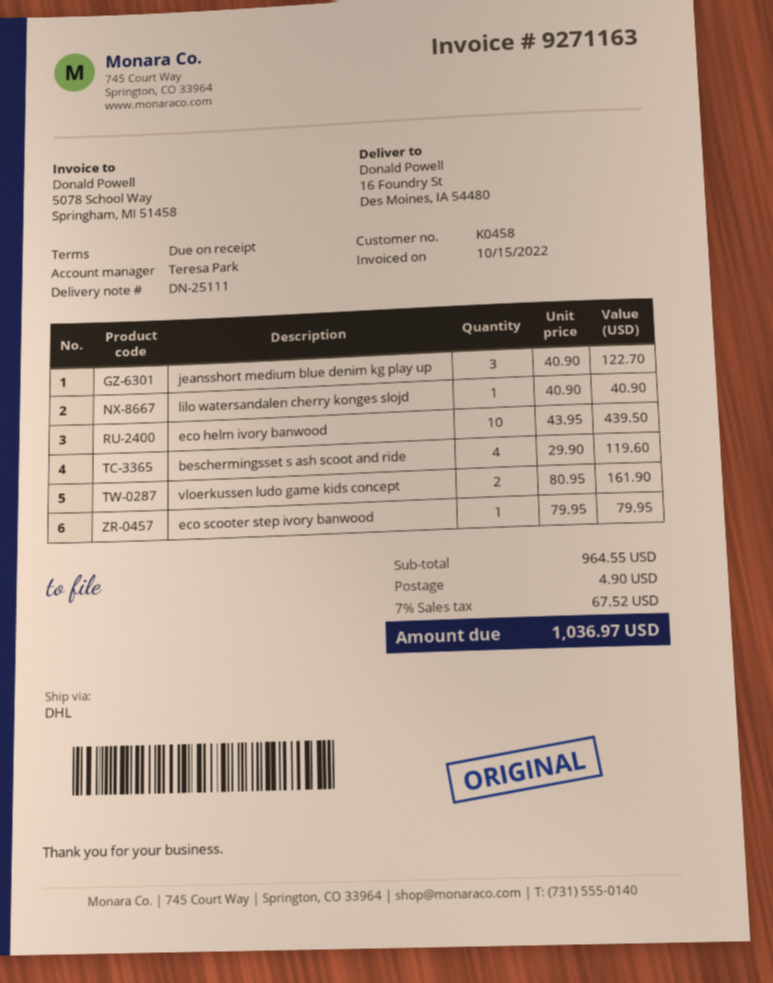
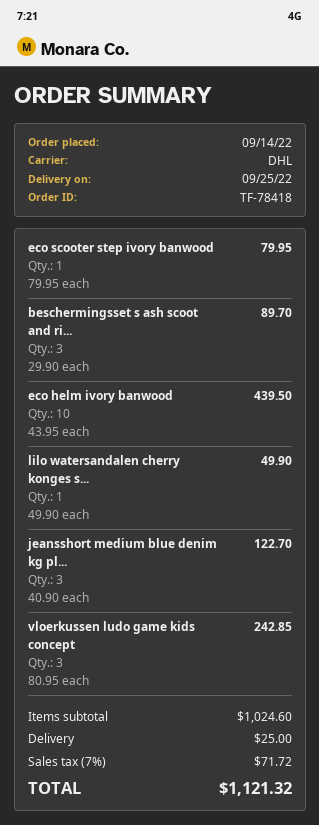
lilo watersandalen cherry konges slojd: 1 x 40.90 = 40.90 -> 1 x 49.90 = 49.90
beschermingsset s ash scoot and ride: 4 x 29.90 = 119.60 -> 3 x 29.90 = 89.70
vloerkussen ludo game kids concept: 2 x 80.95 = 161.90 -> 3 x 80.95 = 242.85
subtotal: 964.55 -> 1024.60
shipping: 4.90 -> 25.00
tax: 7% = 67.52 -> 7% = 71.72
total: 1036.97 -> 1121.32

